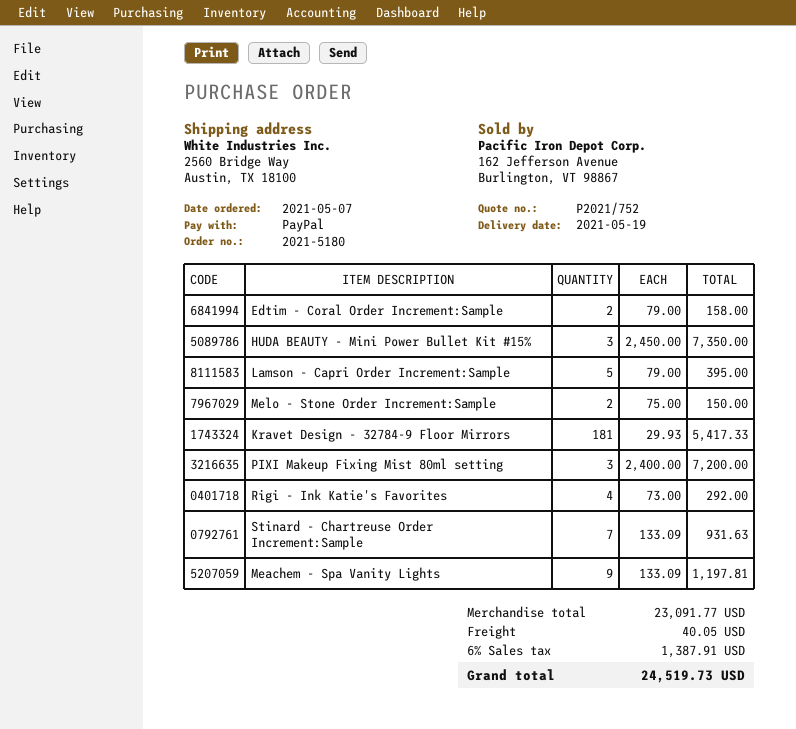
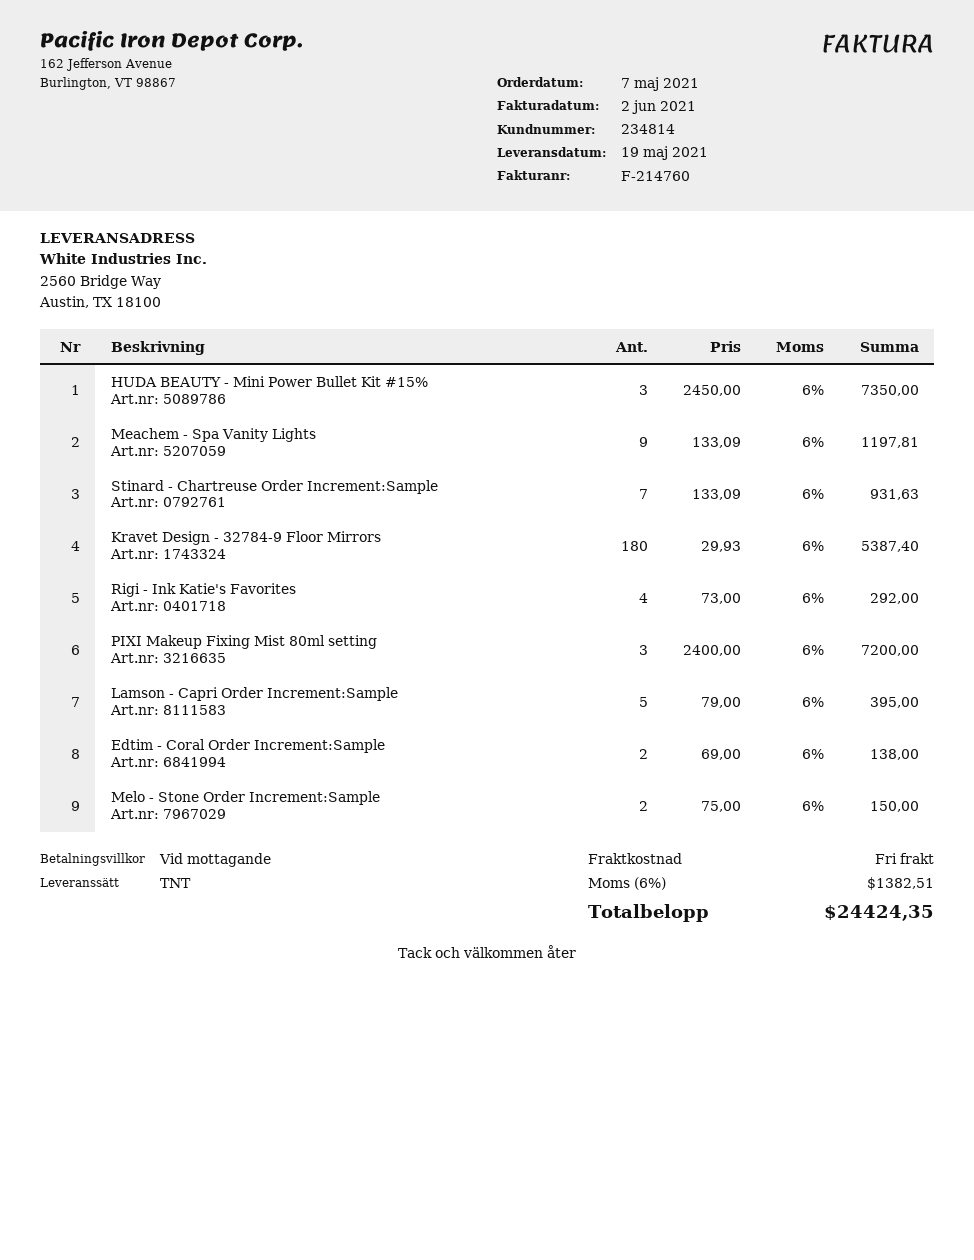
Edtim - Coral Order Increment:Sample: 2 x 79.00 = 158.00 -> 2 x 69.00 = 138.00
Kravet Design - 32784-9 Floor Mirrors: 181 x 29.93 = 5417.33 -> 180 x 29.93 = 5387.40
shipping: 40.05 -> 0.00
tax: 6% = 1387.91 -> 6% = 1382.51
total: 24519.73 -> 24424.35

